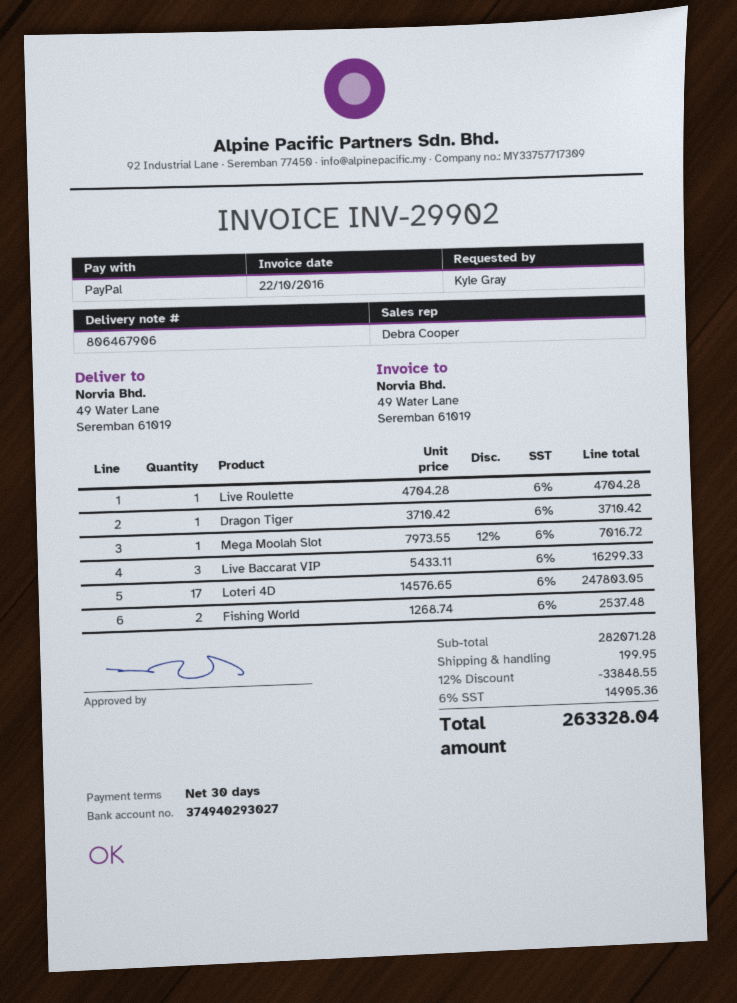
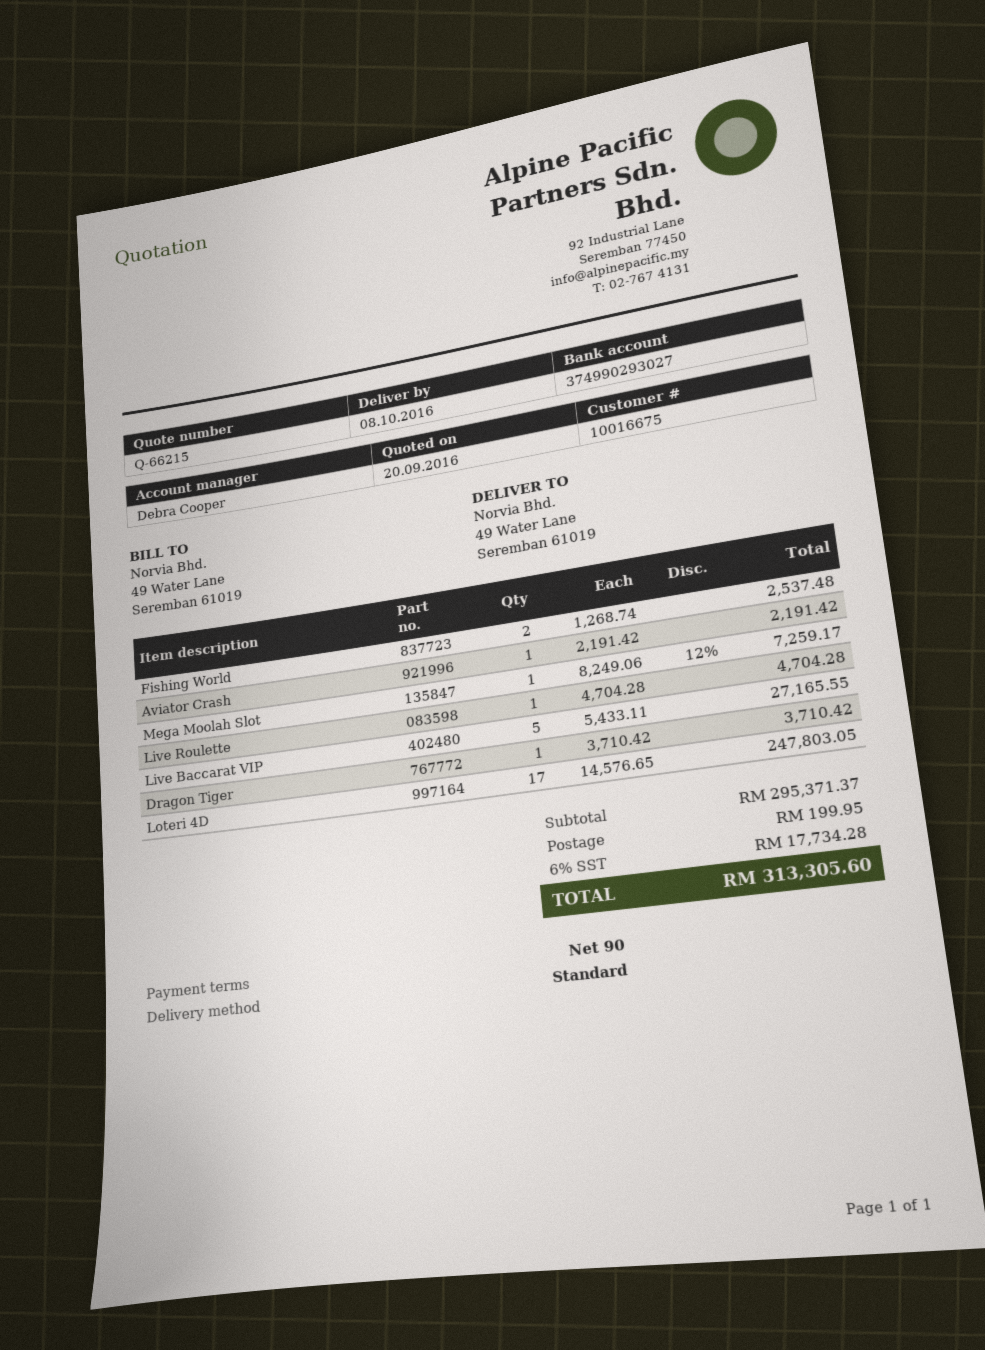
payment terms: 30 days -> 90 days
bank account: 374940293027 -> 374990293027
Mega Moolah Slot: 1 x 7973.55 - 12% = 7016.72 -> 1 x 8249.06 - 12% = 7259.17
Live Baccarat VIP: 3 x 5433.11 = 16299.33 -> 5 x 5433.11 = 27165.55
Aviator Crash: none -> 1 x 2191.42 = 2191.42
subtotal: 282071.28 -> 295371.37
discount: 12% = 33848.55 -> none
tax: 6% = 14905.36 -> 6% = 17734.28
total: 263328.04 -> 313305.60

